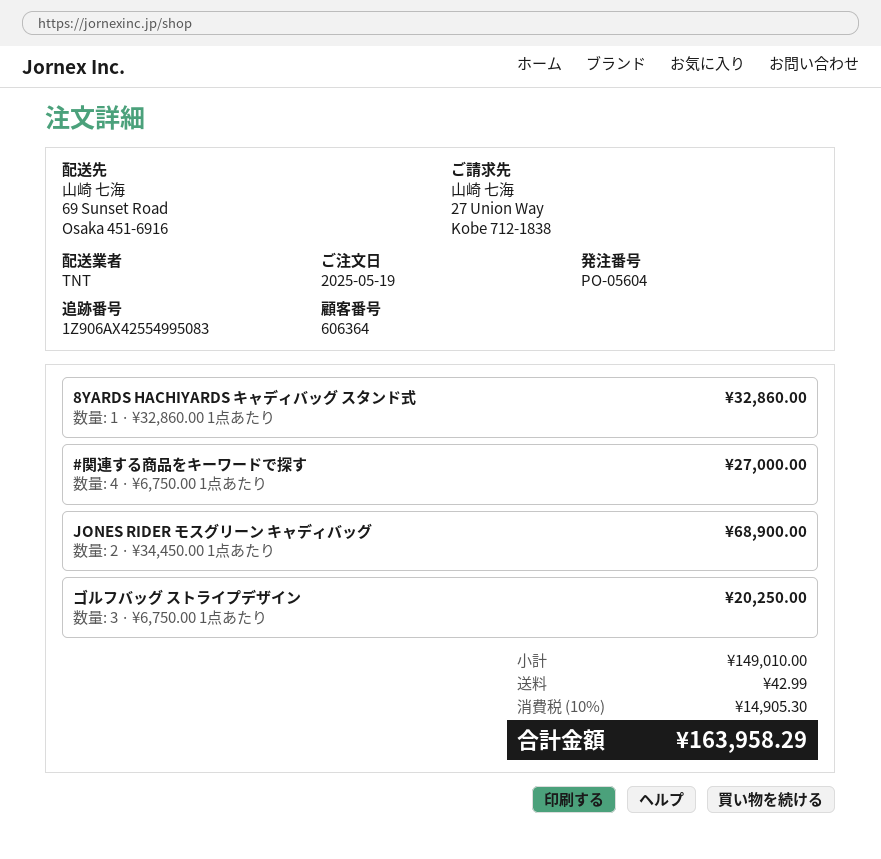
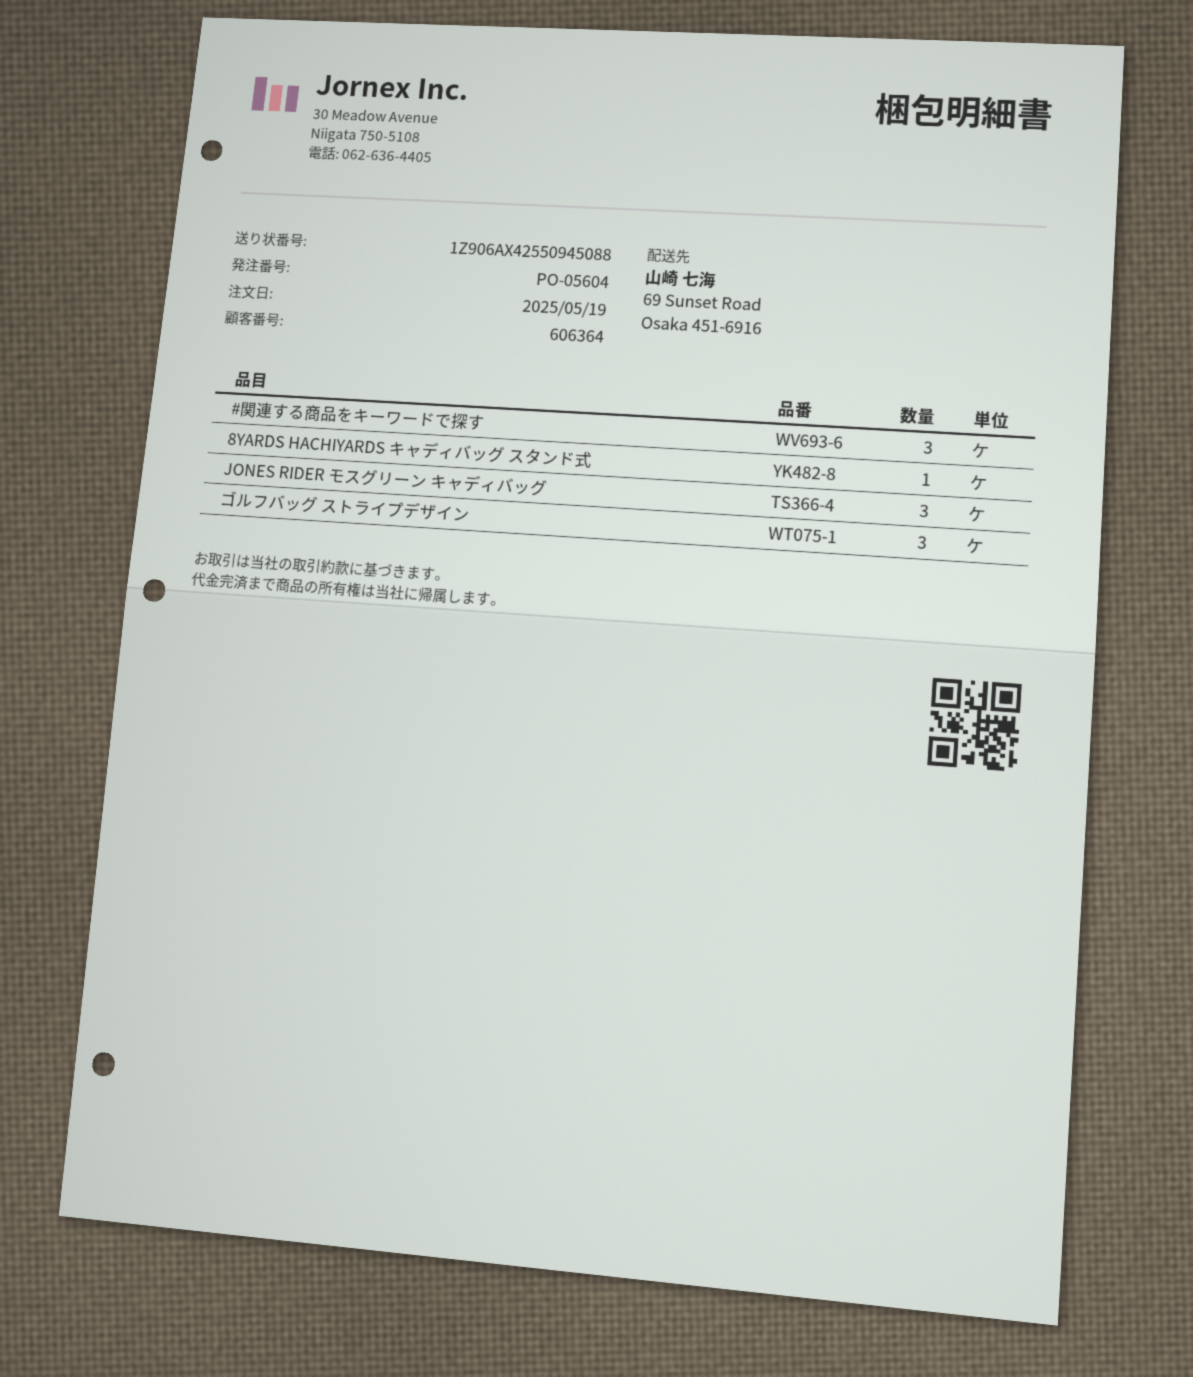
tracking number: 1Z906AX42554995083 -> 1Z906AX42550945088
#関連する商品をキーワードで探す: 4 -> 3
JONES RIDER モスグリーン キャディバッグ: 2 -> 3

